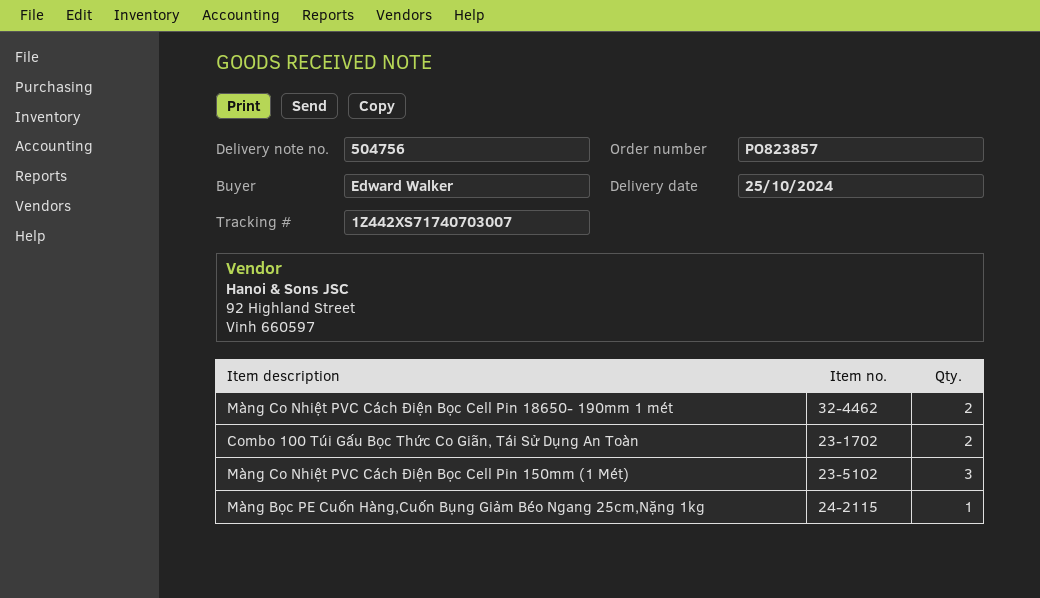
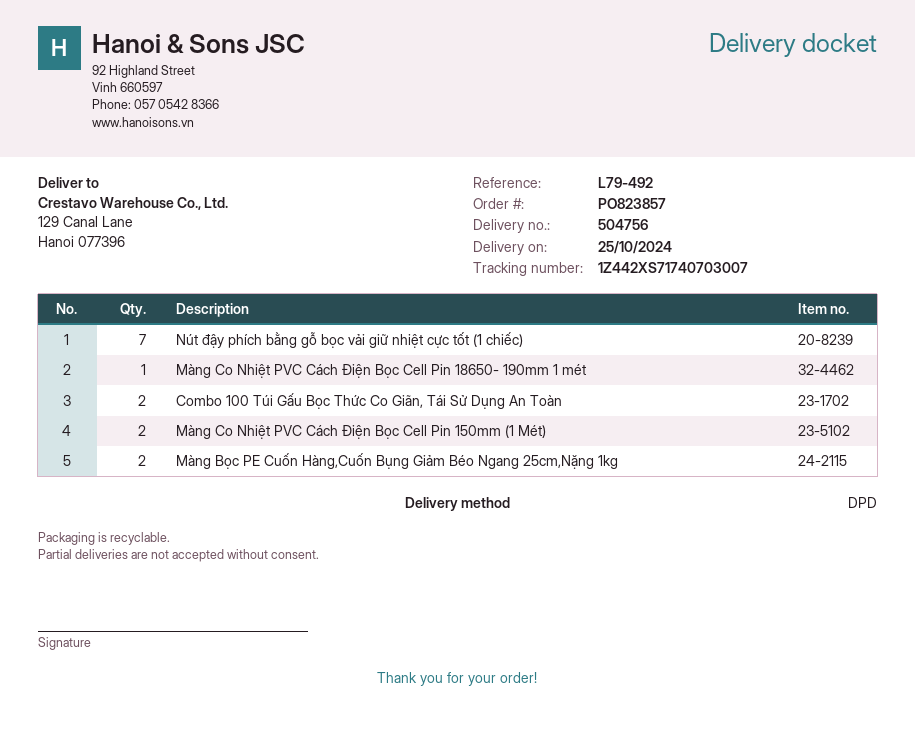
Màng Co Nhiệt PVC Cách Điện Bọc Cell Pin 18650- 190mm 1 mét: 2 -> 1
Màng Co Nhiệt PVC Cách Điện Bọc Cell Pin 150mm (1 Mét): 3 -> 2
Màng Bọc PE Cuốn Hàng,Cuốn Bụng Giảm Béo Ngang 25cm,Nặng 1kg: 1 -> 2
Nút đậy phích bằng gỗ bọc vải giữ nhiệt cực tốt (1 chiếc): none -> 7

